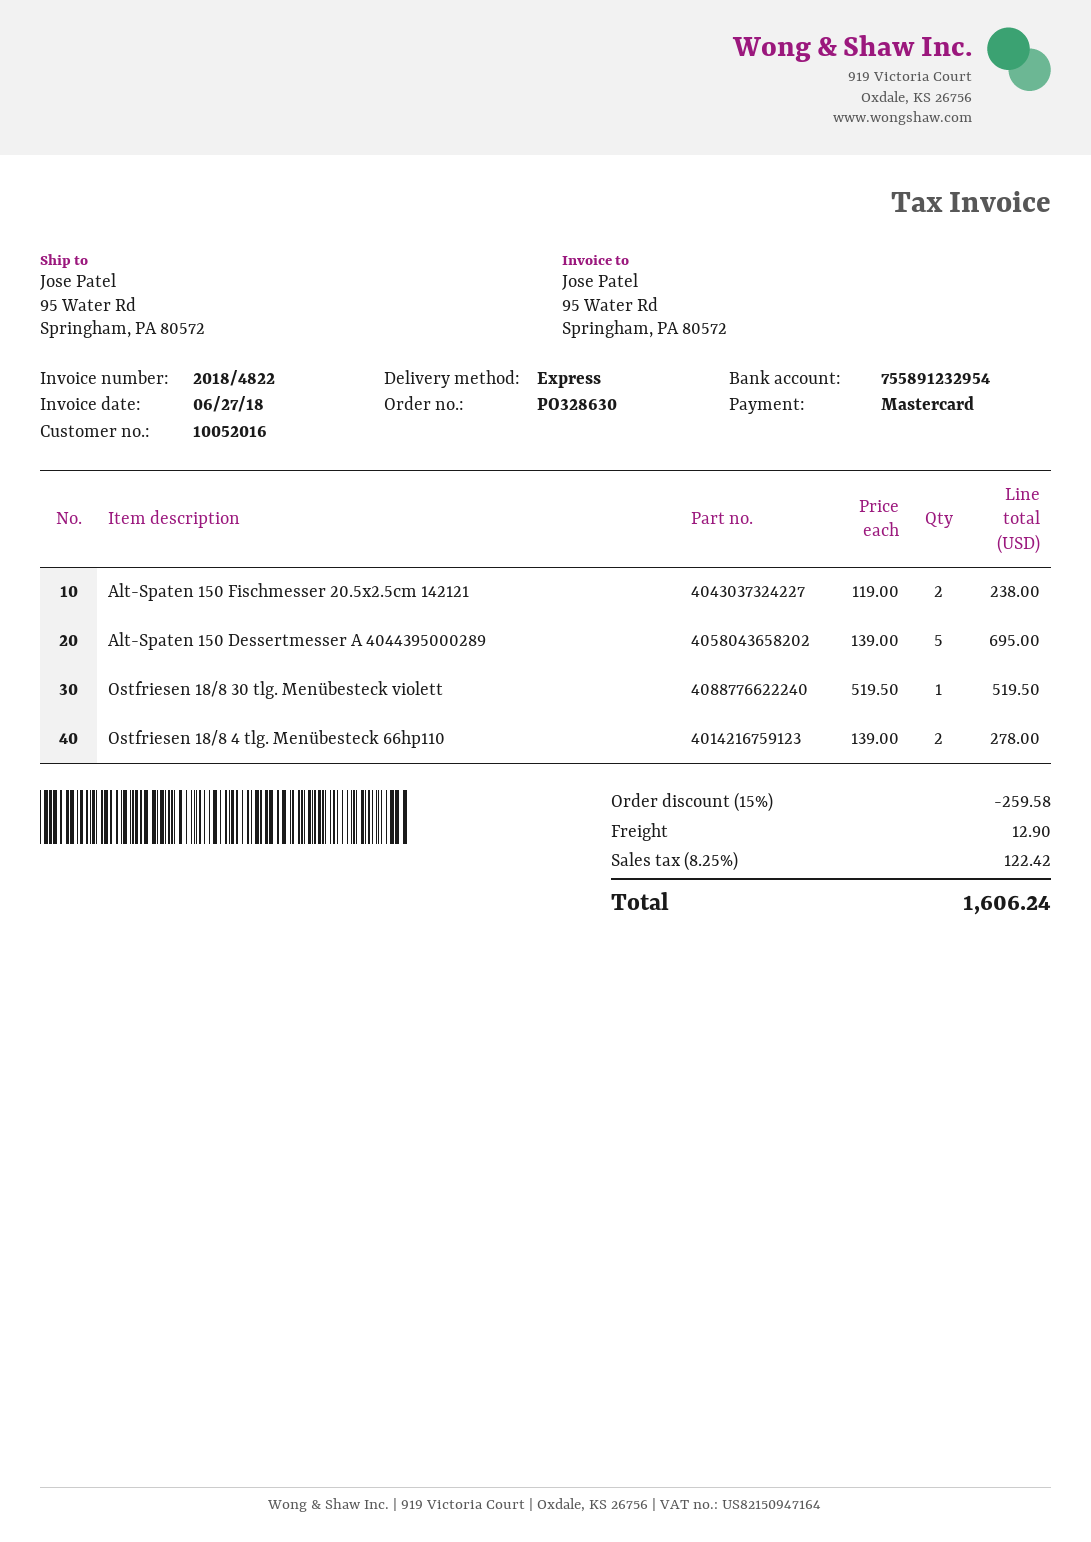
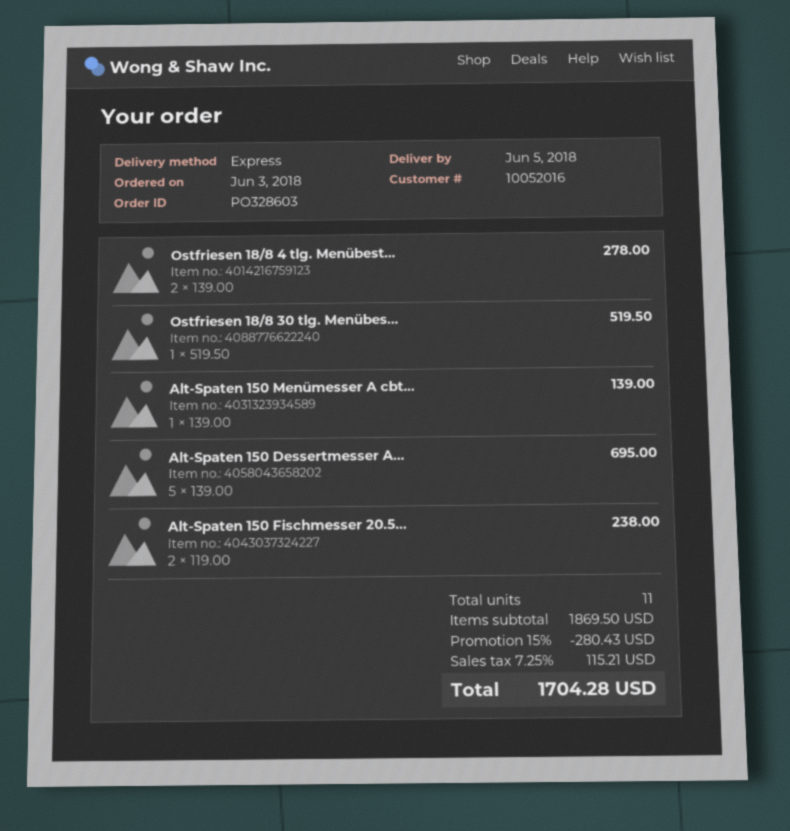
order number: PO328630 -> PO328603
Alt-Spaten 150 Menümesser A cbt...: none -> 1 x 139.00 = 139.00
discount: 15% = 259.58 -> 15% = 280.43
shipping: 12.90 -> none
tax: 8.25% = 122.42 -> 7.25% = 115.21
total: 1606.24 -> 1704.28

